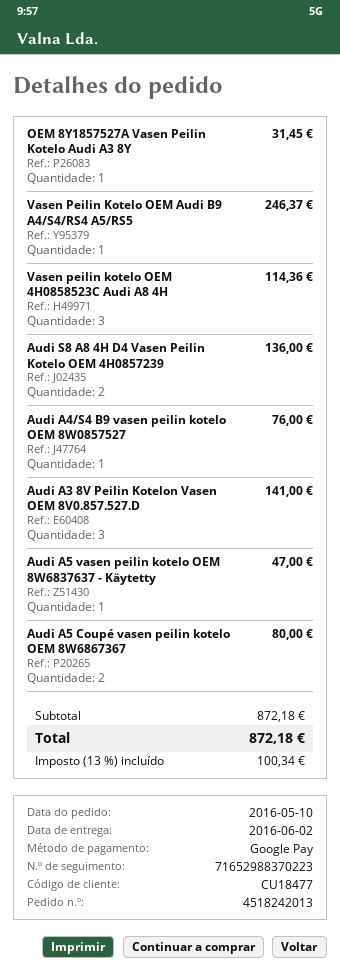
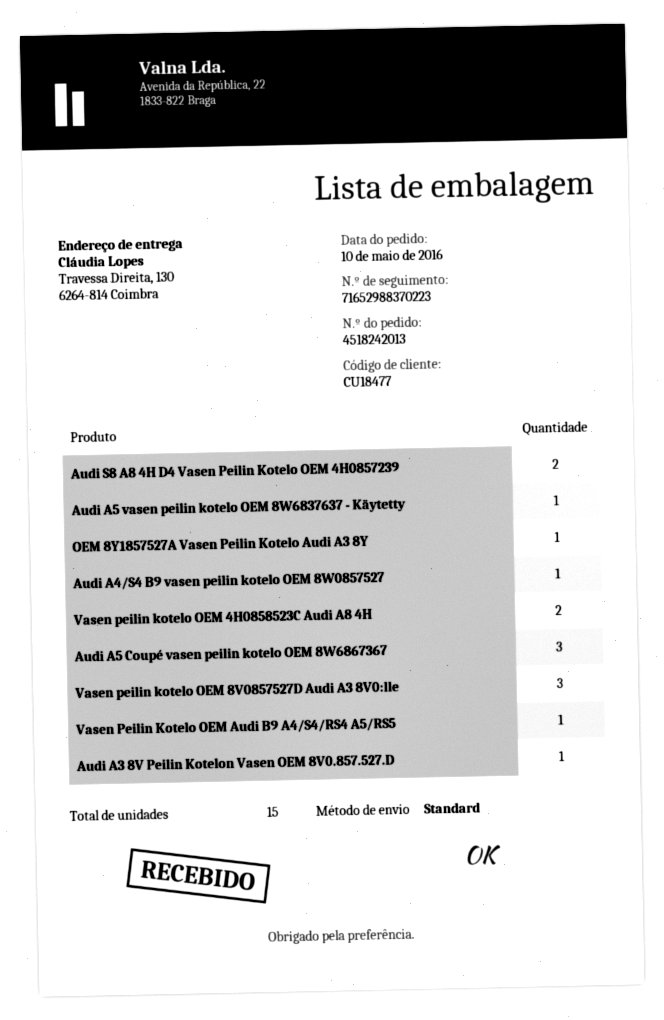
Vasen peilin kotelo OEM 4H0858523C Audi A8 4H: 3 -> 2
Audi A3 8V Peilin Kotelon Vasen OEM 8V0.857.527.D: 3 -> 1
Audi A5 Coupé vasen peilin kotelo OEM 8W6867367: 2 -> 3
Vasen peilin kotelo OEM 8V0857527D Audi A3 8V0:lle: none -> 3

